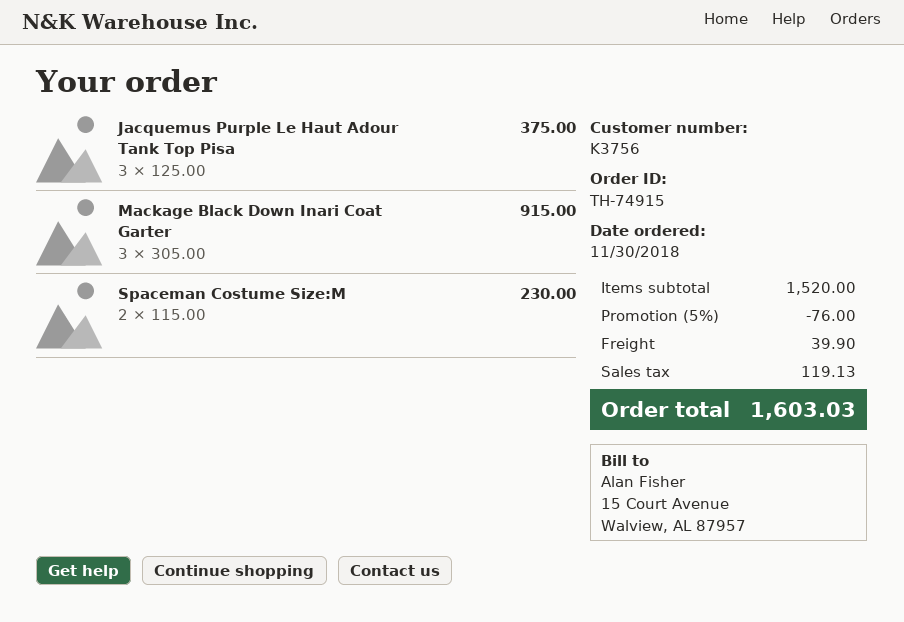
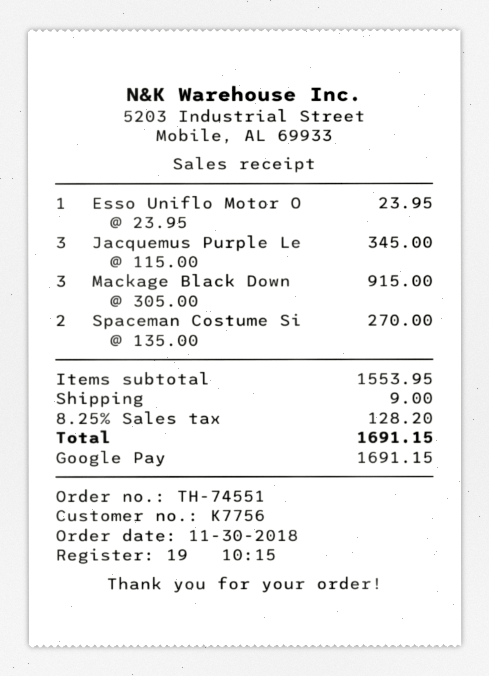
order number: TH-74915 -> TH-74551
customer number: K3756 -> K7756
Jacquemus Purple Le Haut Adour Tank Top Pisa: 3 x 125.00 = 375.00 -> 3 x 115.00 = 345.00
Spaceman Costume Size:M: 2 x 115.00 = 230.00 -> 2 x 135.00 = 270.00
Esso Uniflo Motor O: none -> 1 x 23.95 = 23.95
subtotal: 1520.00 -> 1553.95
discount: 5% = 76.00 -> none
shipping: 39.90 -> 9.00
tax: 119.13 -> 128.20
total: 1603.03 -> 1691.15

